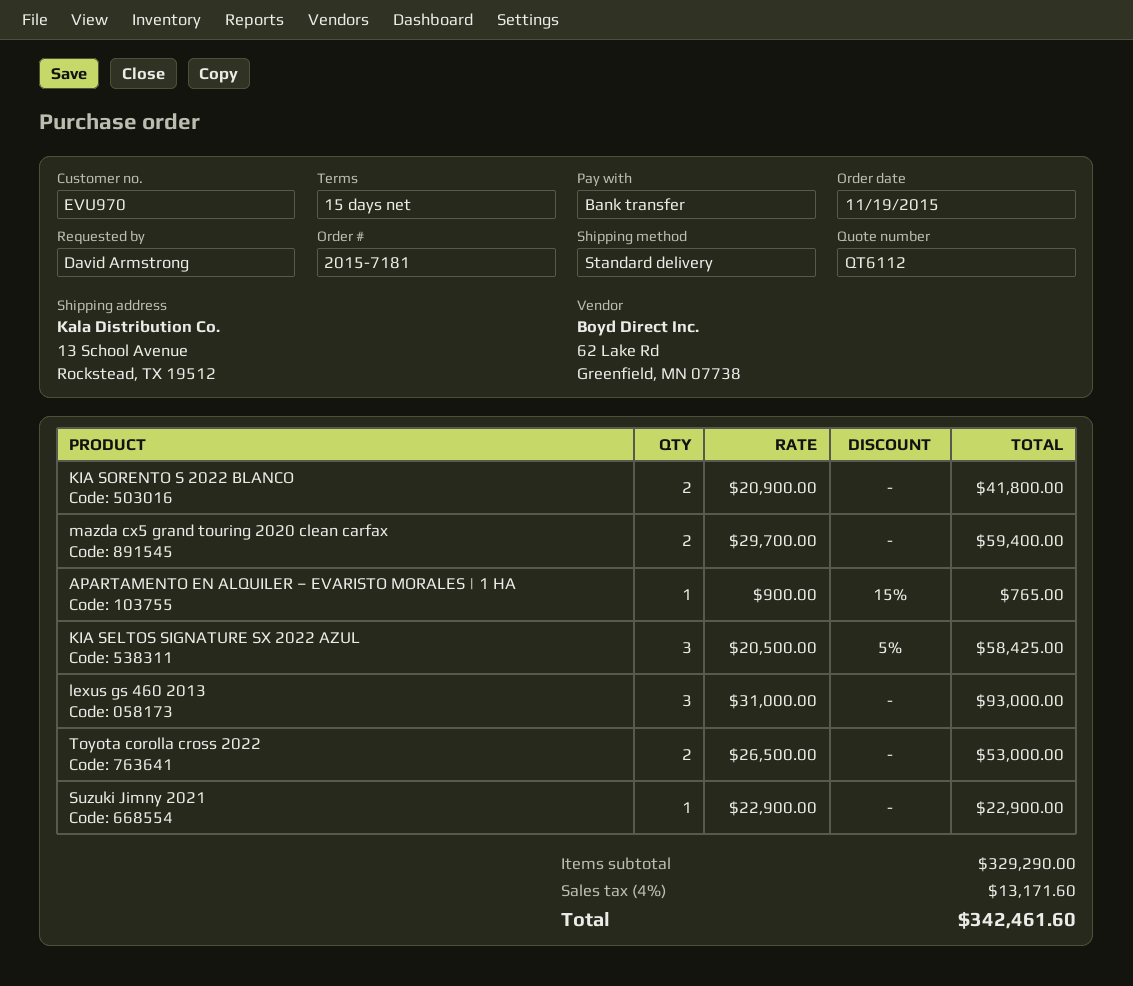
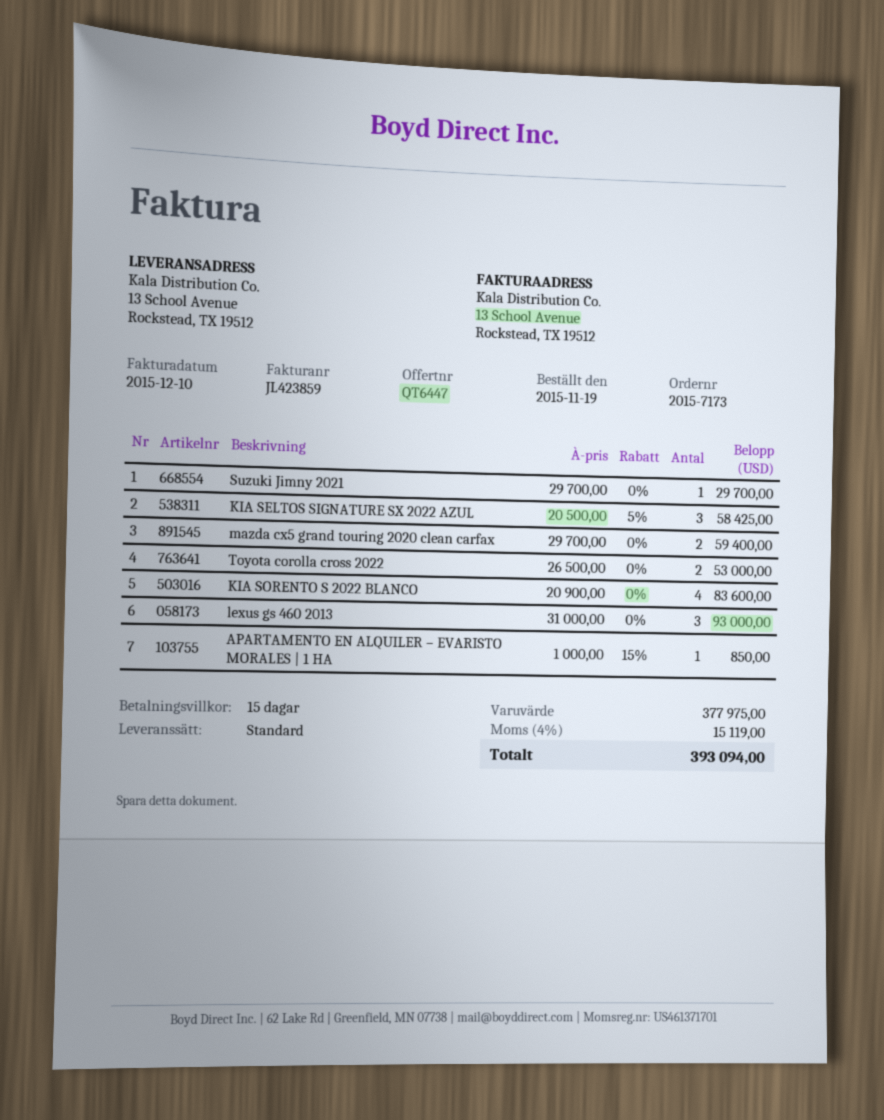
quote number: QT6112 -> QT6447
order number: 2015-7181 -> 2015-7173
KIA SORENTO S 2022 BLANCO: 2 x 20900.00 = 41800.00 -> 4 x 20900.00 = 83600.00
APARTAMENTO EN ALQUILER – EVARISTO MORALES | 1 HA: 1 x 900.00 - 15% = 765.00 -> 1 x 1000.00 - 15% = 850.00
Suzuki Jimny 2021: 1 x 22900.00 = 22900.00 -> 1 x 29700.00 = 29700.00
subtotal: 329290.00 -> 377975.00
tax: 4% = 13171.60 -> 4% = 15119.00
total: 342461.60 -> 393094.00

